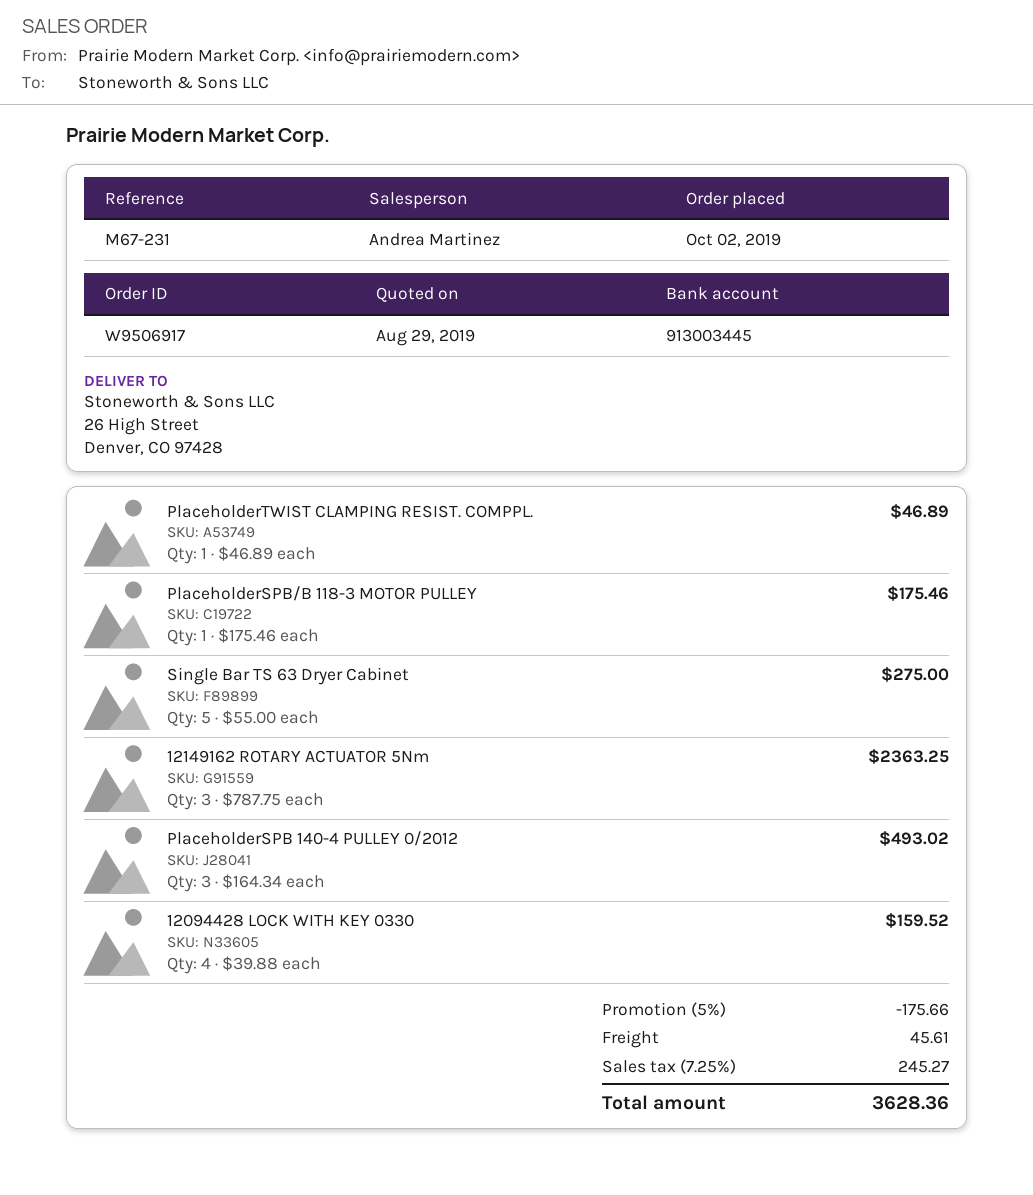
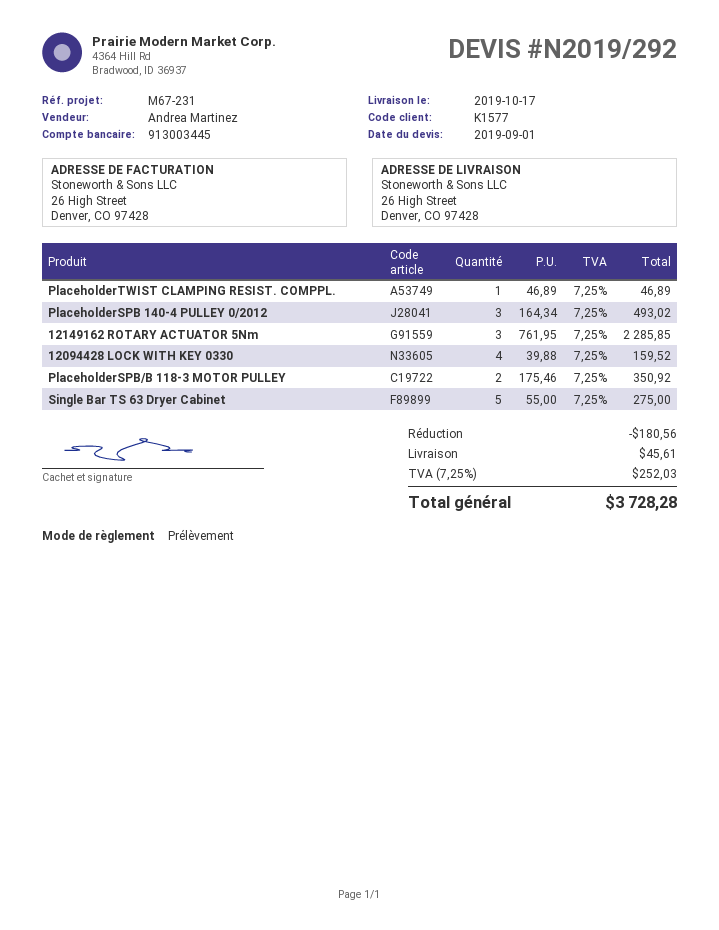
quote date: 2019-08-29 -> 2019-09-01
PlaceholderSPB/B 118-3 MOTOR PULLEY: 1 x 175.46 = 175.46 -> 2 x 175.46 = 350.92
12149162 ROTARY ACTUATOR 5Nm: 3 x 787.75 = 2363.25 -> 3 x 761.95 = 2285.85
discount: 175.66 -> 180.56
tax: 7.25% = 245.27 -> 7.25% = 252.03
total: 3628.36 -> 3728.28

